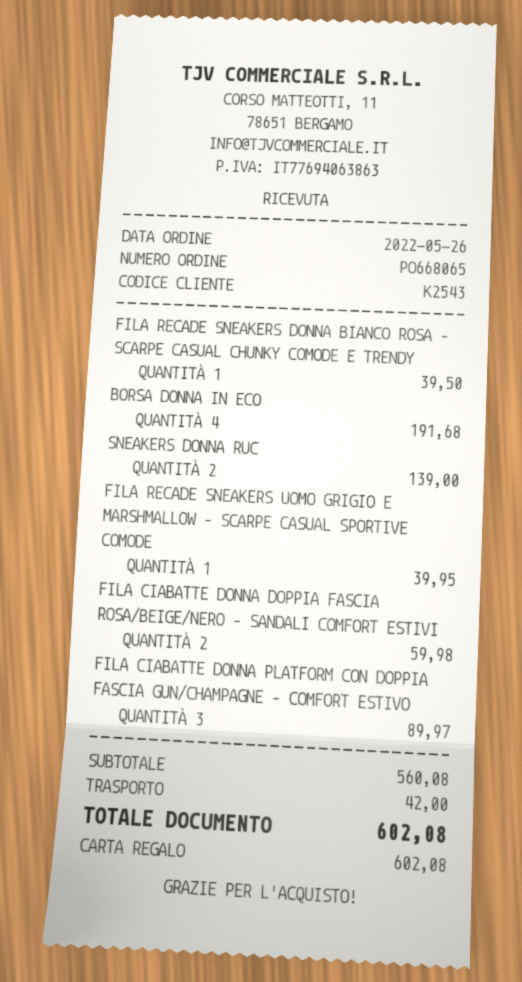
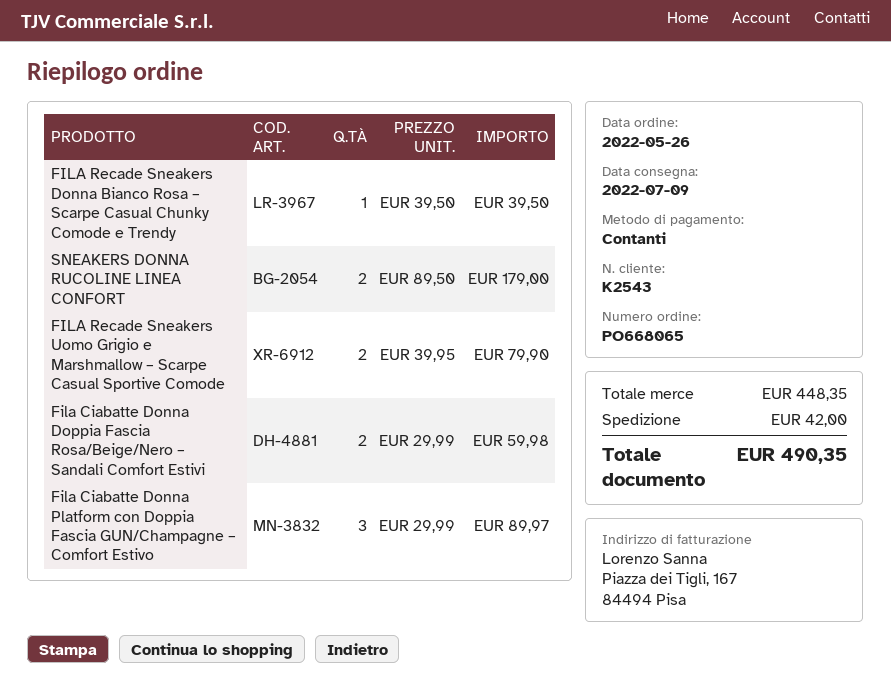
payment method: gift card -> cash
BORSA DONNA IN ECO: 4 for 191.68 -> none
SNEAKERS DONNA RUC: 2 for 139.00 -> 2 for 179.00
FILA RECADE SNEAKERS UOMO GRIGIO E MARSHMALLOW – SCARPE CASUAL SPORTIVE COMODE: 1 for 39.95 -> 2 for 79.90
subtotal: 560.08 -> 448.35
total: 602.08 -> 490.35

